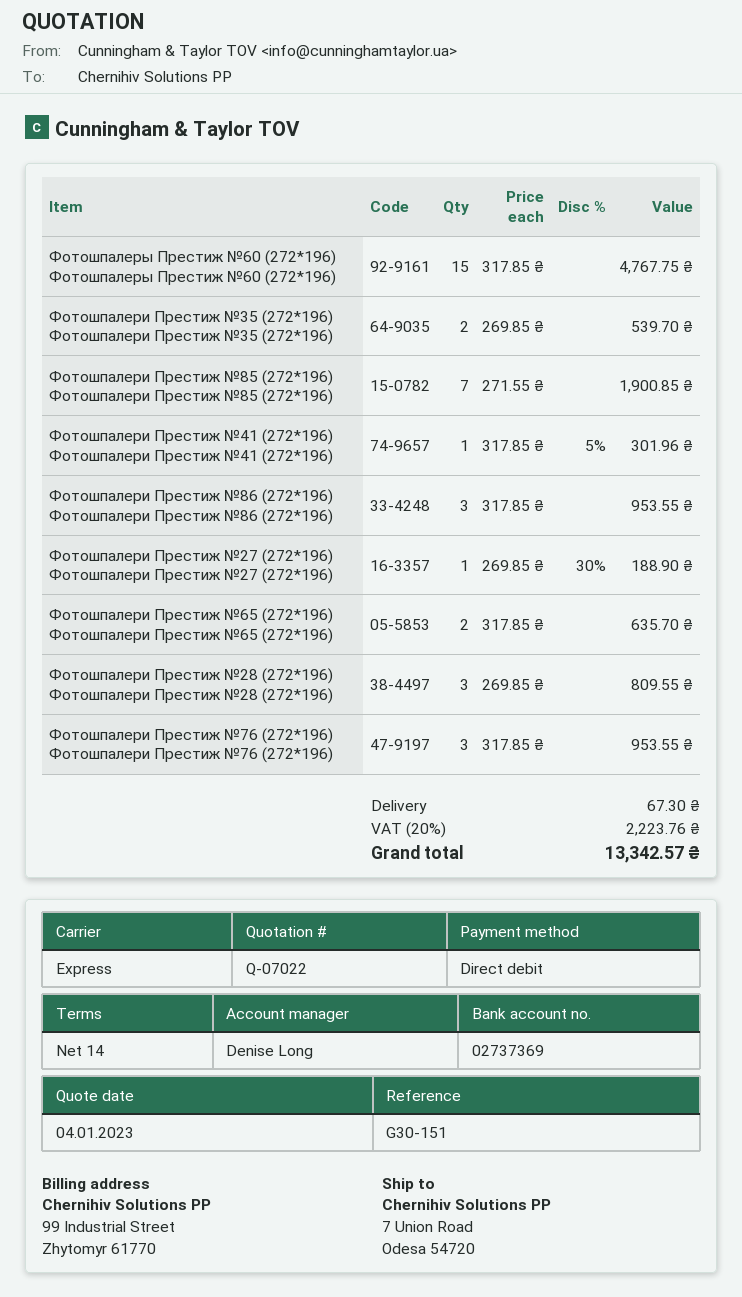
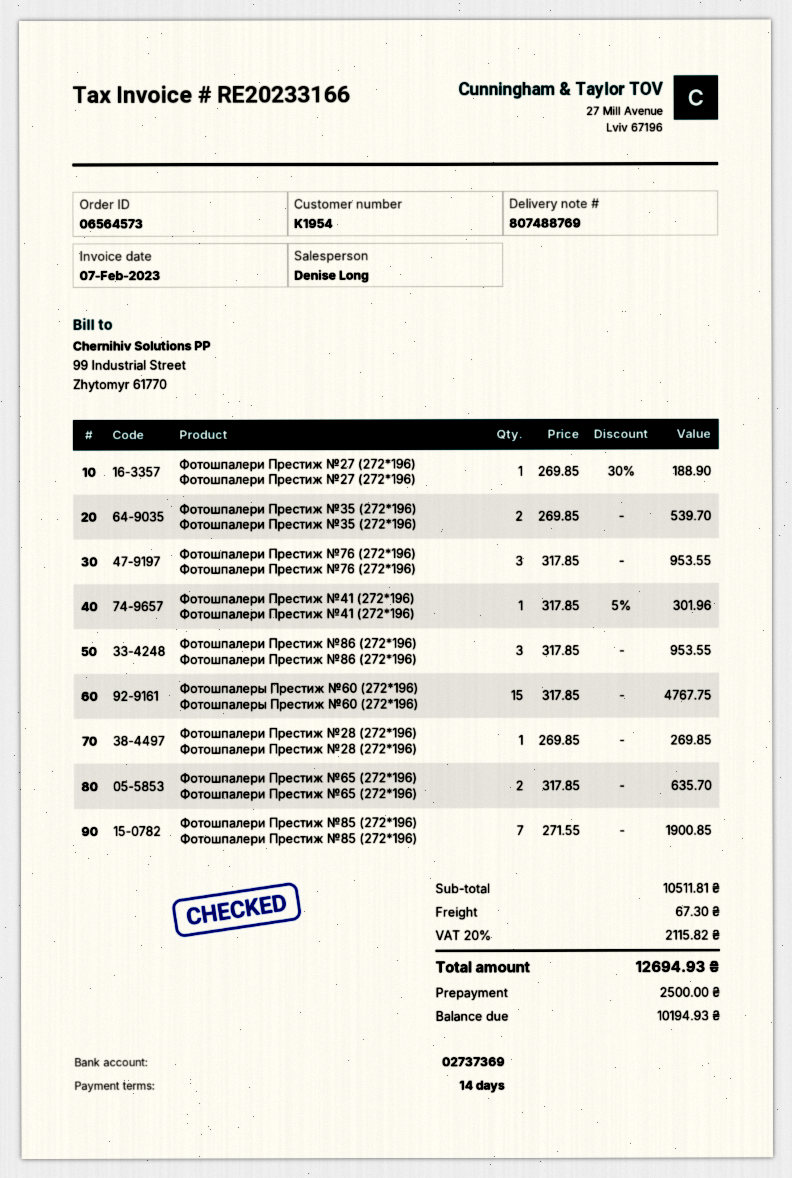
Фотошпалери Престиж №28 (272*196) Фотошпалери Престиж №28 (272*196): 3 x 269.85 = 809.55 -> 1 x 269.85 = 269.85
tax: 20% = 2223.76 -> 20% = 2115.82
total: 13342.57 -> 12694.93

